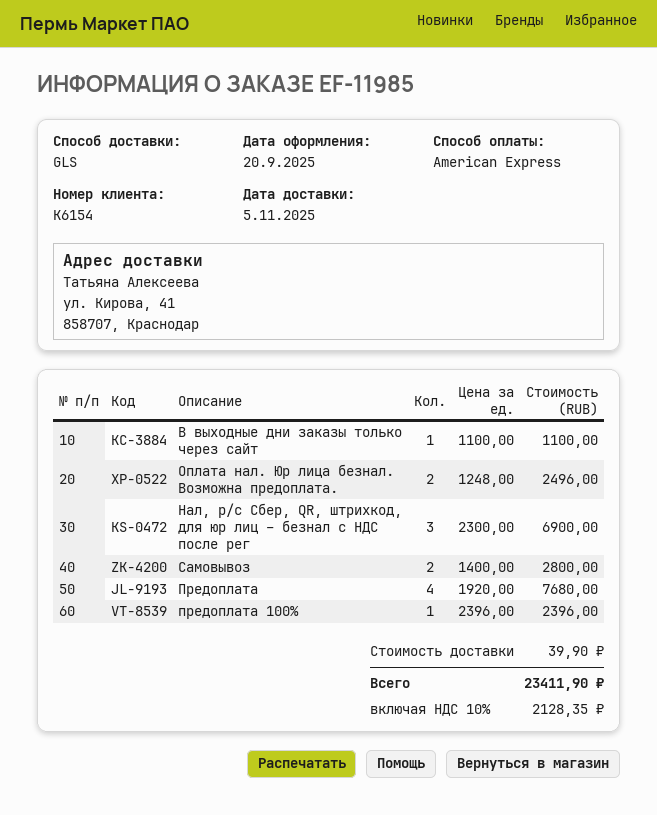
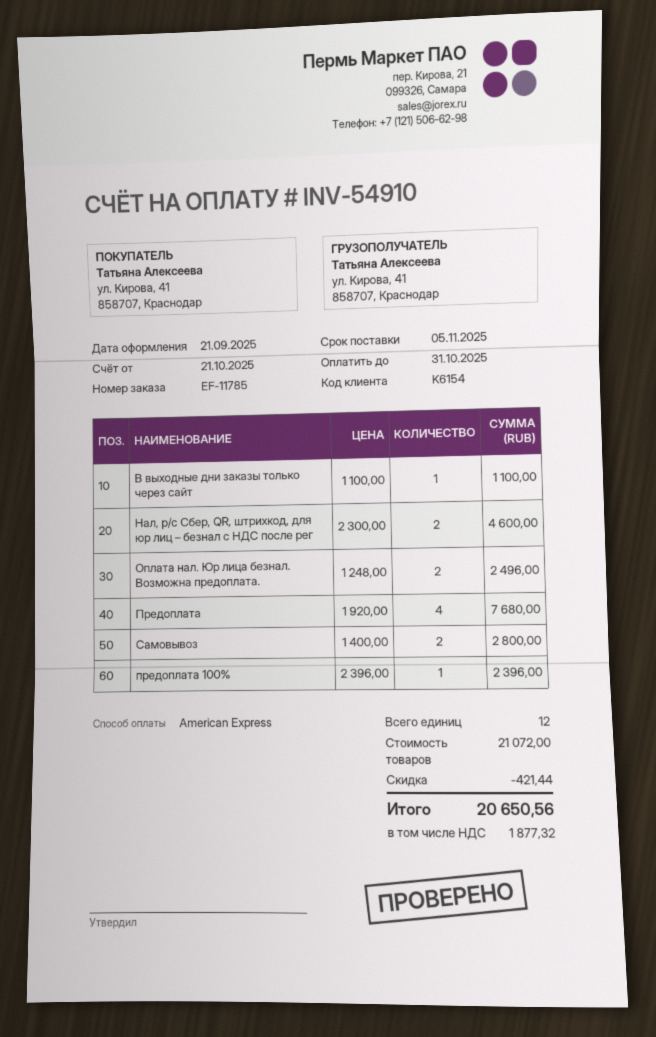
order number: EF-11985 -> EF-11785
order date: 2025-09-20 -> 2025-09-21
Нал, р/с Сбер, QR, штрихкод, для юр лиц – безнал с НДС после рег: 3 x 2300.00 = 6900.00 -> 2 x 2300.00 = 4600.00
discount: none -> 421.44
shipping: 39.90 -> none
tax: 2128.35 -> 1877.32
total: 23411.90 -> 20650.56

